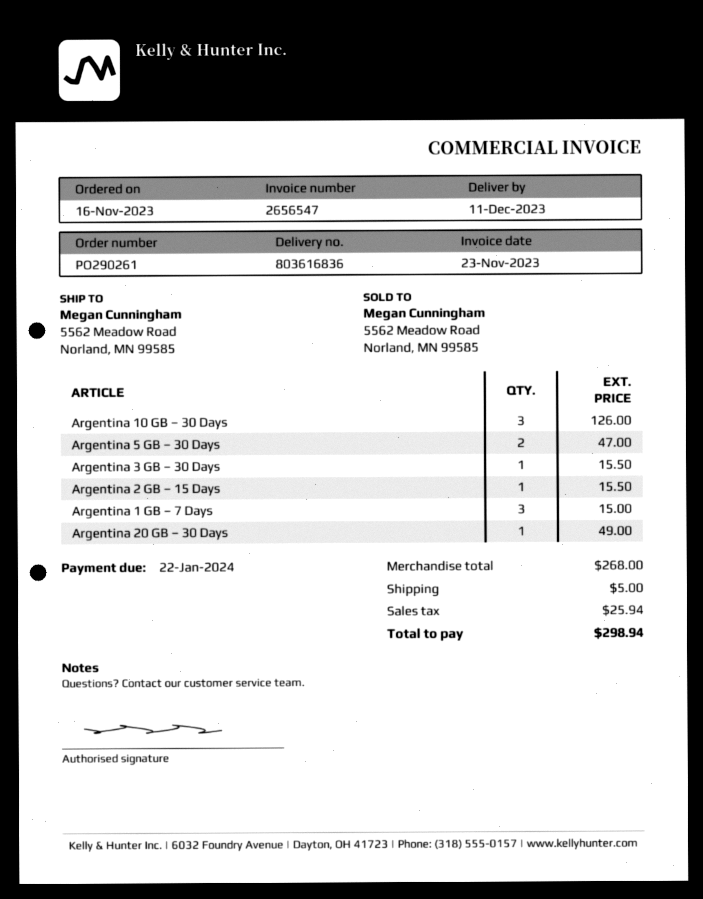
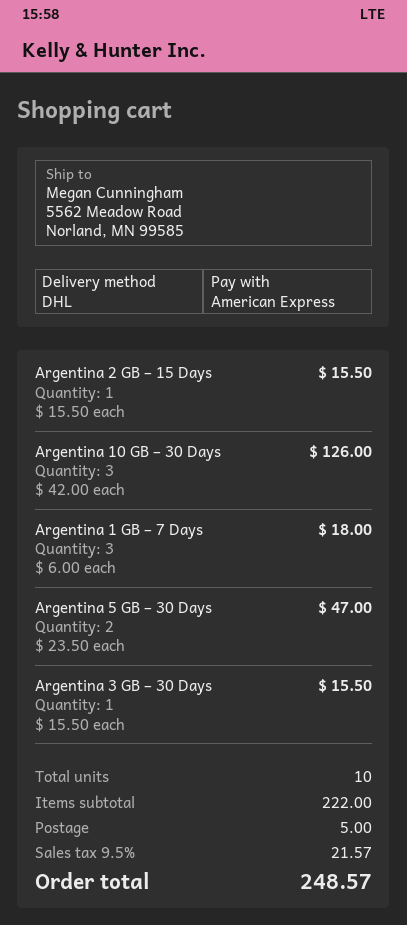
Argentina 1 GB – 7 Days: 3 for 15.00 -> 3 for 18.00
Argentina 20 GB – 30 Days: 1 for 49.00 -> none
subtotal: 268.00 -> 222.00
tax: 25.94 -> 21.57
total: 298.94 -> 248.57

